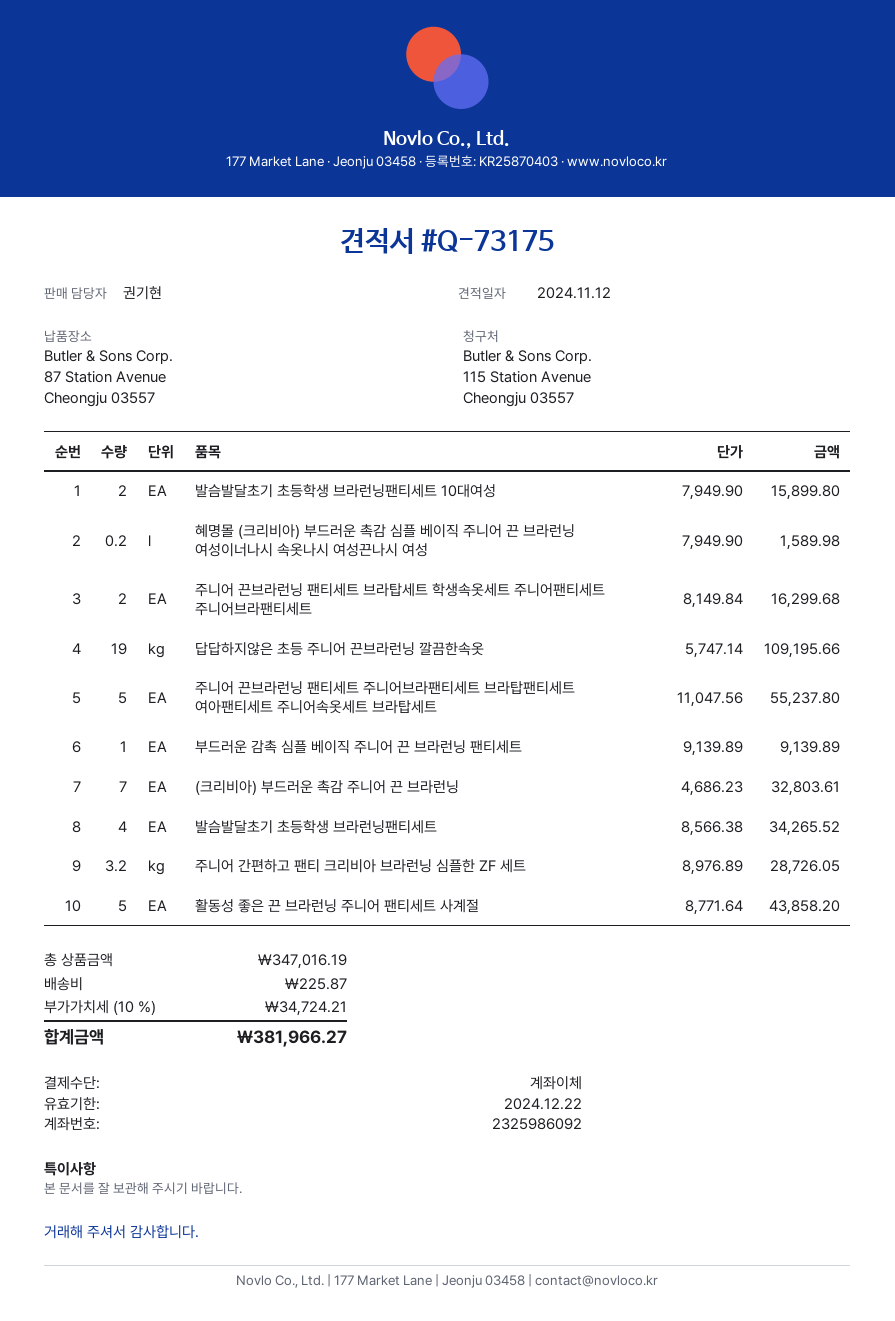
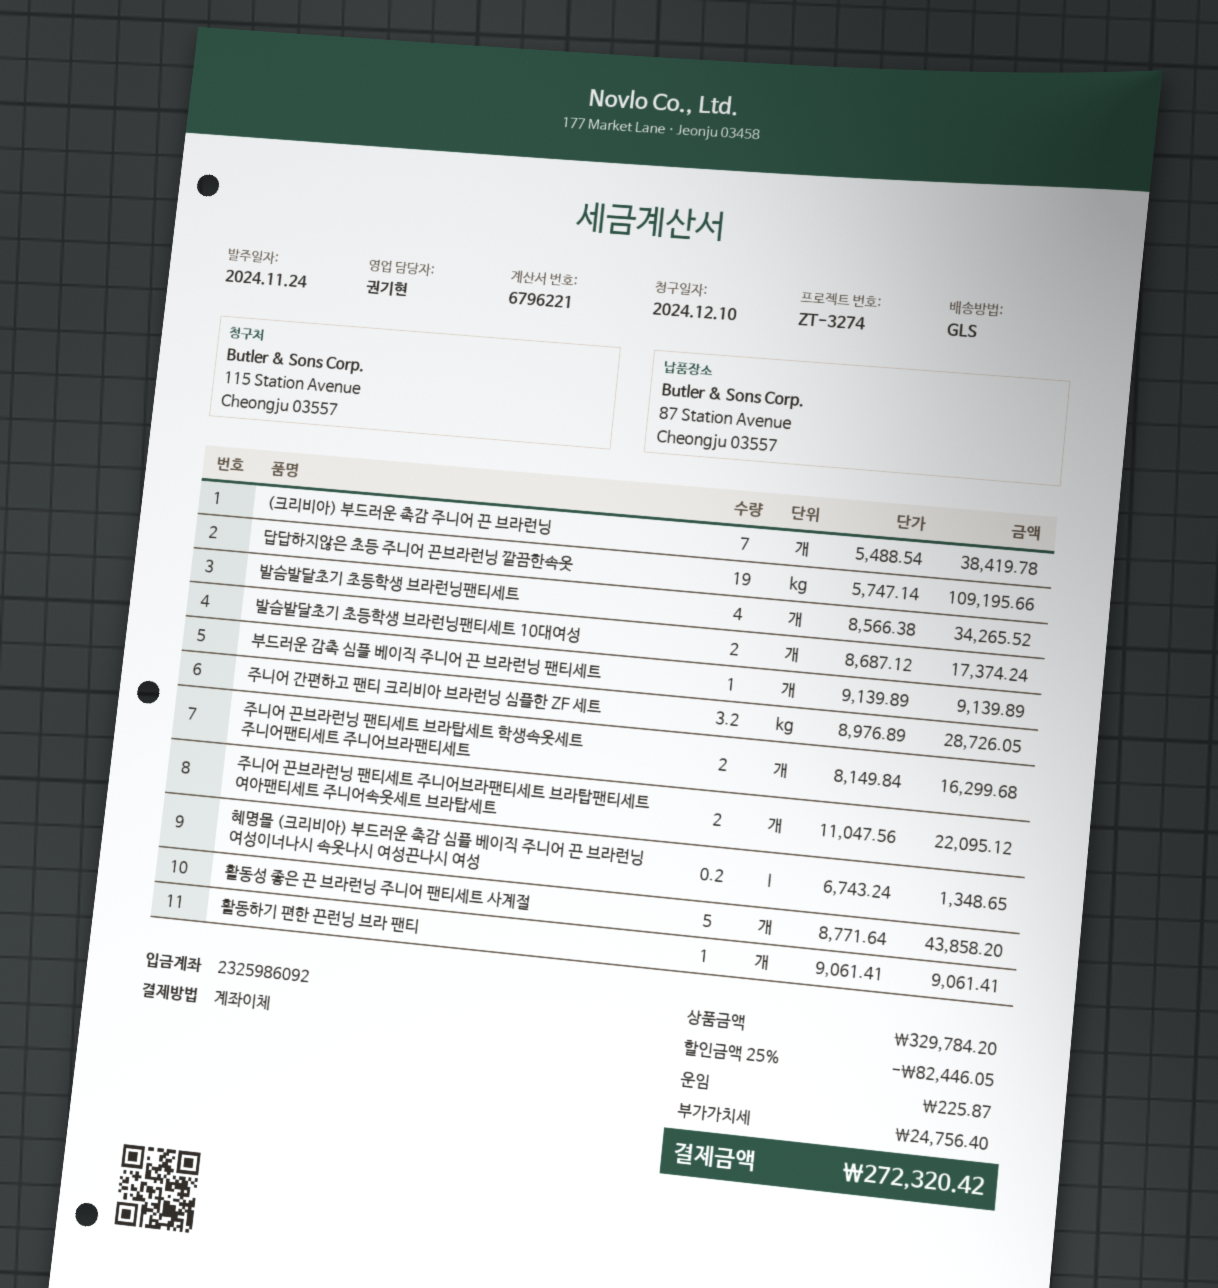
발슴발달초기 초등학생 브라런닝팬티세트 10대여성: 2 x 7949.90 = 15899.80 -> 2 x 8687.12 = 17374.24
혜명몰 (크리비아) 부드러운 촉감 심플 베이직 주니어 끈 브라런닝 여성이너나시 속옷나시 여성끈나시 여성: 0.2 x 7949.90 = 1589.98 -> 0.2 x 6743.24 = 1348.65
주니어 끈브라런닝 팬티세트 주니어브라팬티세트 브라탑팬티세트 여아팬티세트 주니어속옷세트 브라탑세트: 5 x 11047.56 = 55237.80 -> 2 x 11047.56 = 22095.12
(크리비아) 부드러운 촉감 주니어 끈 브라런닝: 7 x 4686.23 = 32803.61 -> 7 x 5488.54 = 38419.78
활동하기 편한 끈런닝 브라 팬티: none -> 1 x 9061.41 = 9061.41
subtotal: 347016.19 -> 329784.20
discount: none -> 25% = 82446.05
tax: 34724.21 -> 24756.40
total: 381966.27 -> 272320.42

